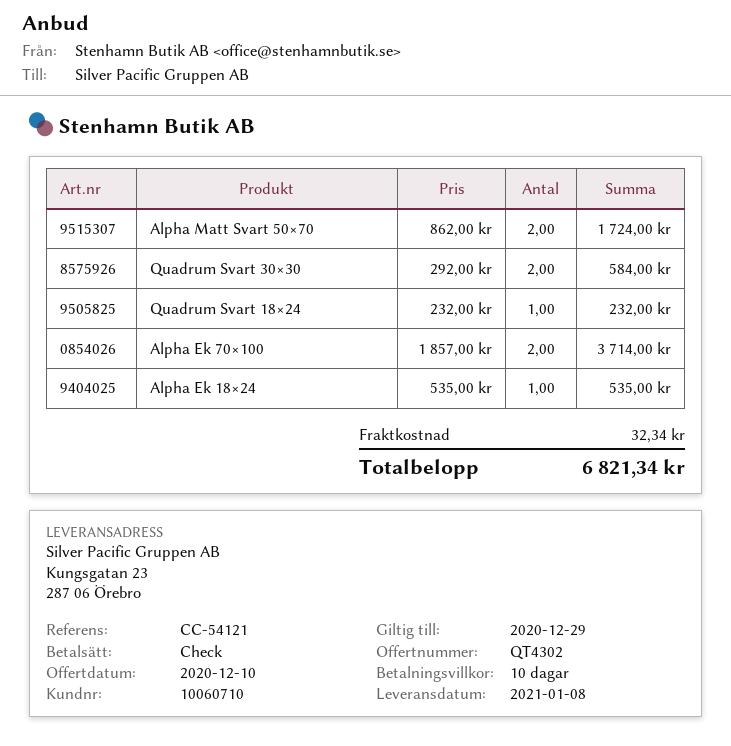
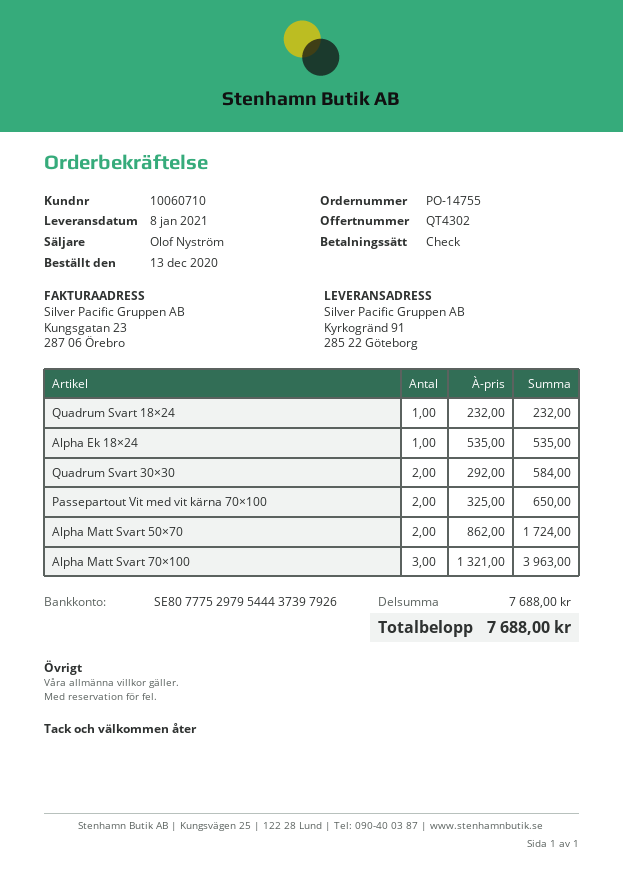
ship to: Kungsgatan 23, 287 06 Örebro -> Kyrkogränd 91, 285 22 Göteborg
Alpha Ek 70×100: 2 x 1857.00 = 3714.00 -> none
Passepartout Vit med vit kärna 70×100: none -> 2 x 325.00 = 650.00
Alpha Matt Svart 70×100: none -> 3 x 1321.00 = 3963.00
shipping: 32.34 -> none
total: 6821.34 -> 7688.00

